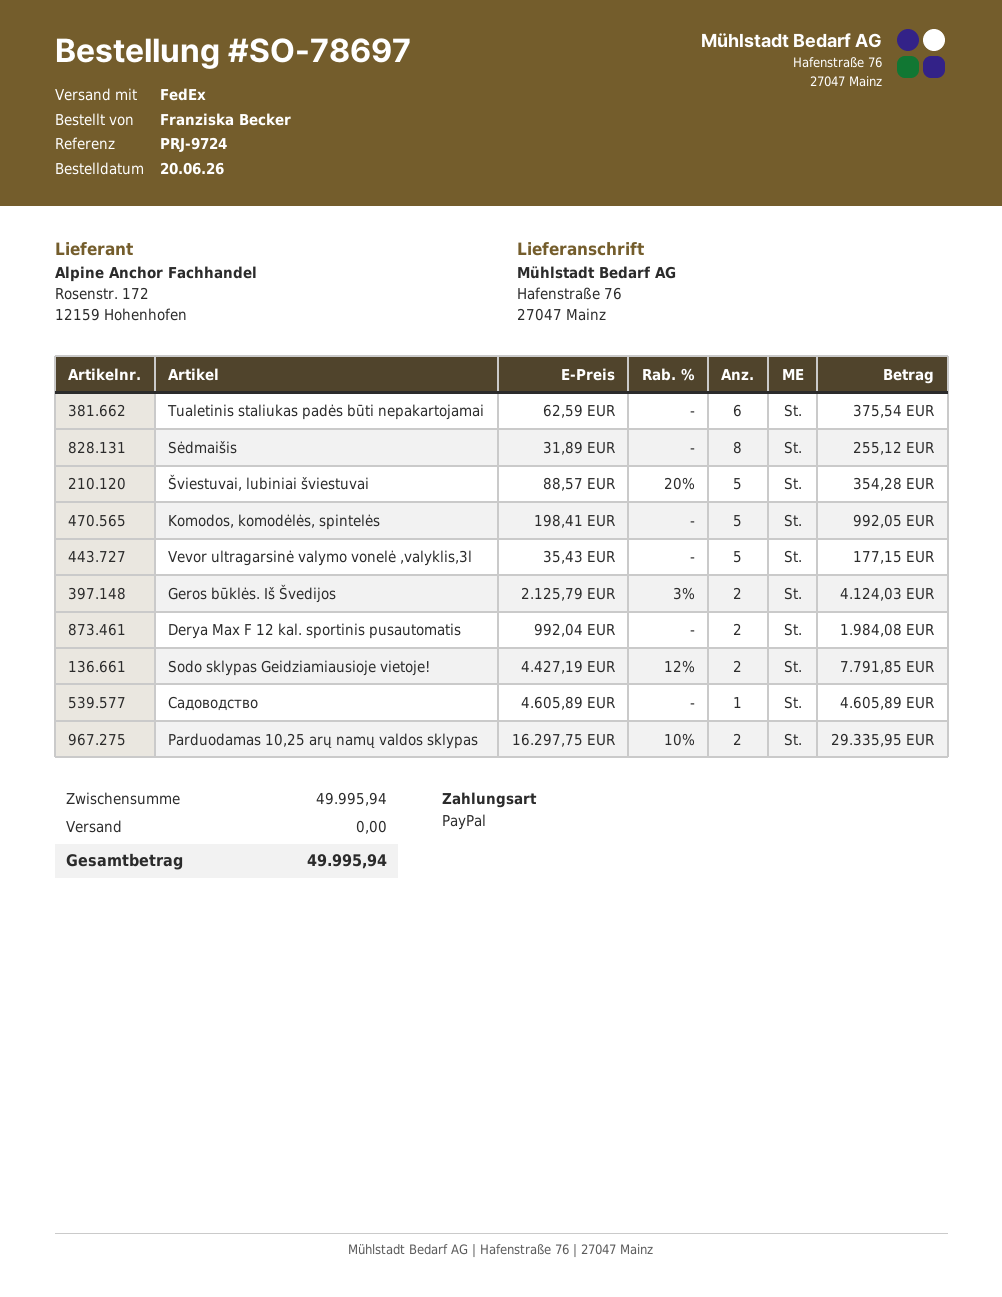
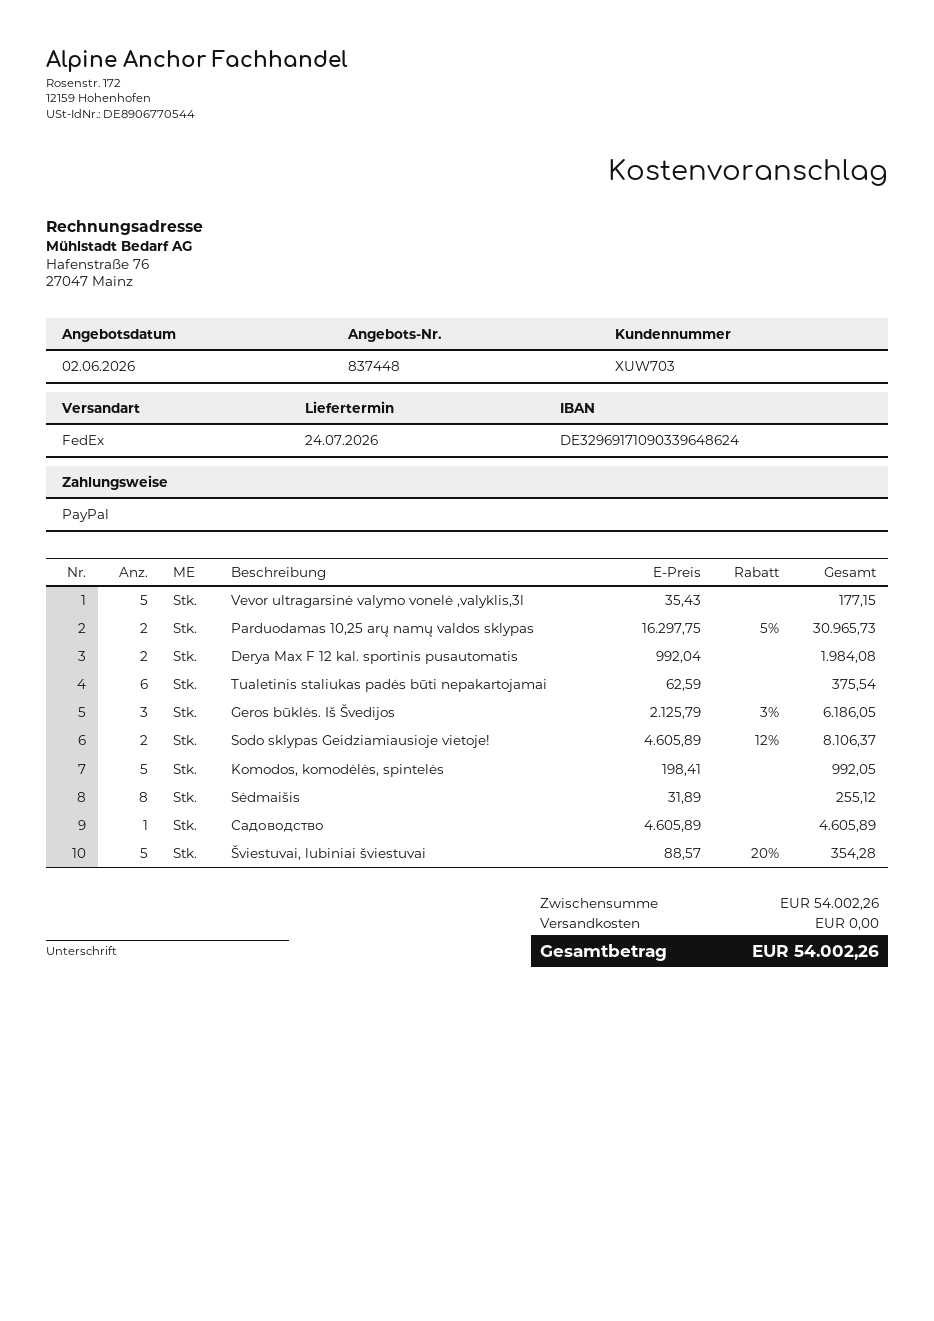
Geros būklės. Iš Švedijos: 2 x 2125.79 - 3% = 4124.03 -> 3 x 2125.79 - 3% = 6186.05
Sodo sklypas Geidziamiausioje vietoje!: 2 x 4427.19 - 12% = 7791.85 -> 2 x 4605.89 - 12% = 8106.37
Parduodamas 10,25 arų namų valdos sklypas: 2 x 16297.75 - 10% = 29335.95 -> 2 x 16297.75 - 5% = 30965.73
subtotal: 49995.94 -> 54002.26
total: 49995.94 -> 54002.26

